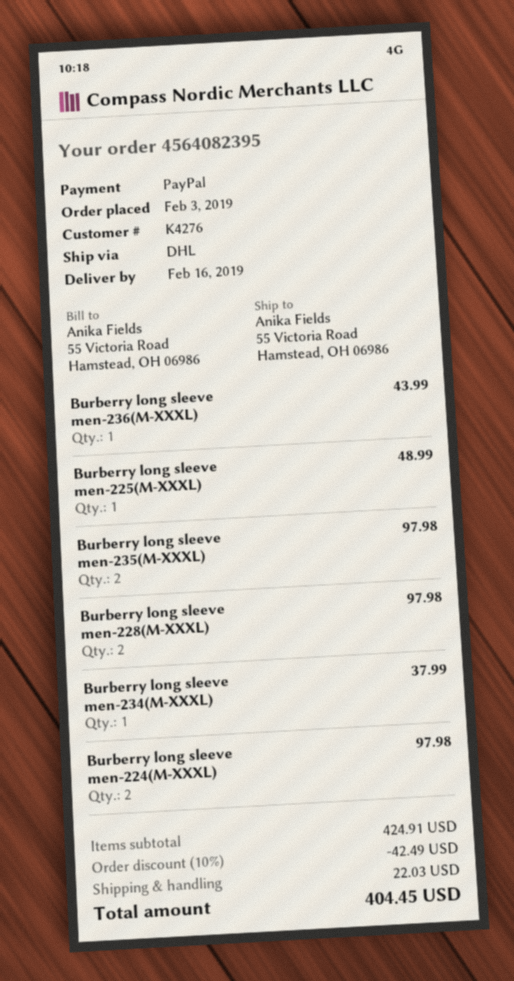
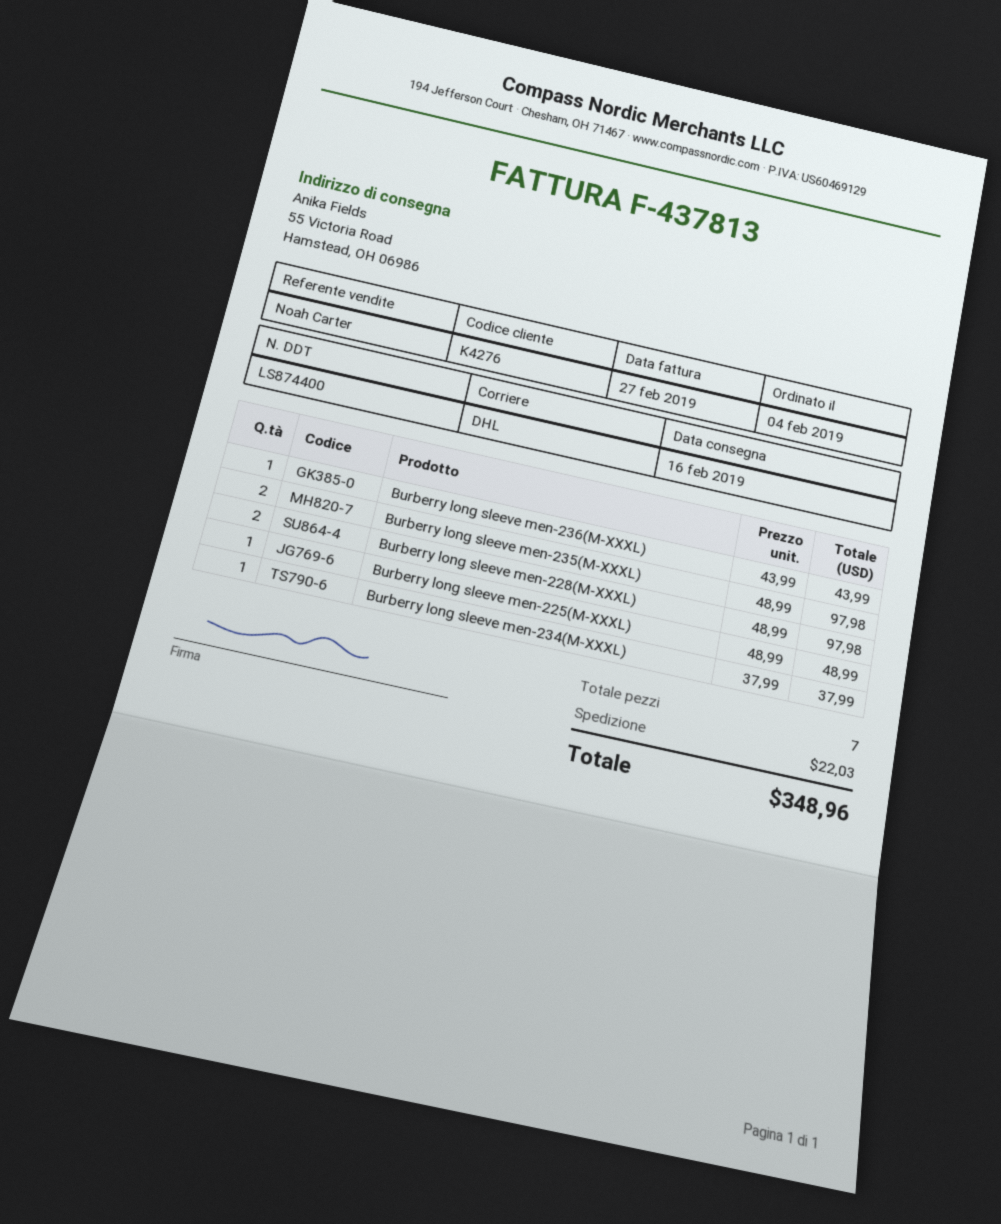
order date: 2019-02-03 -> 2019-02-04
Burberry long sleeve men-224(M-XXXL): 2 for 97.98 -> none
discount: 10% = 42.49 -> none
total: 404.45 -> 348.96

